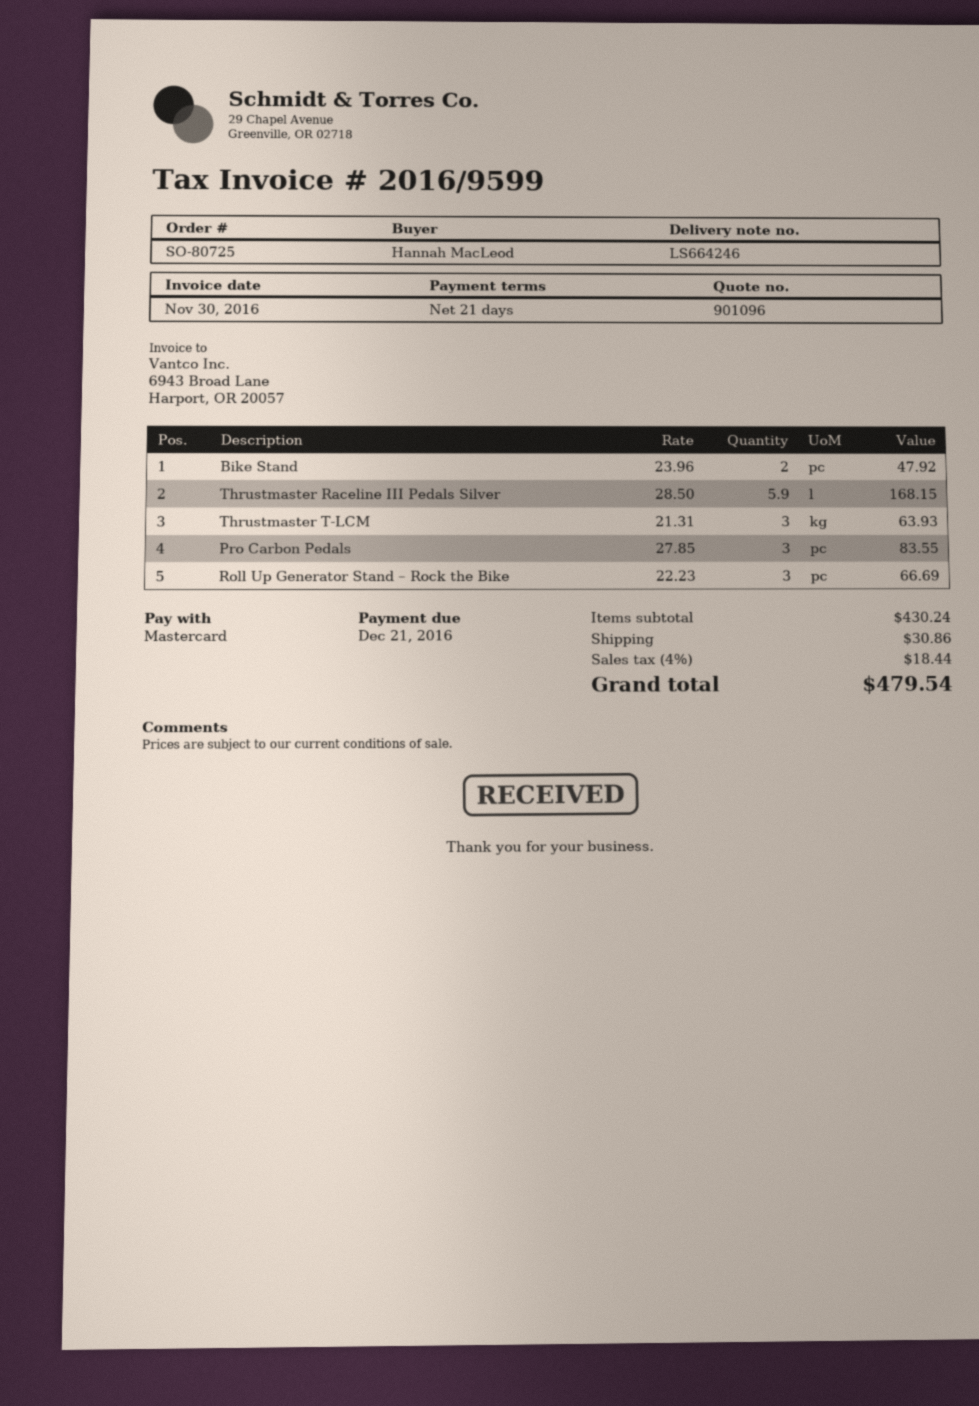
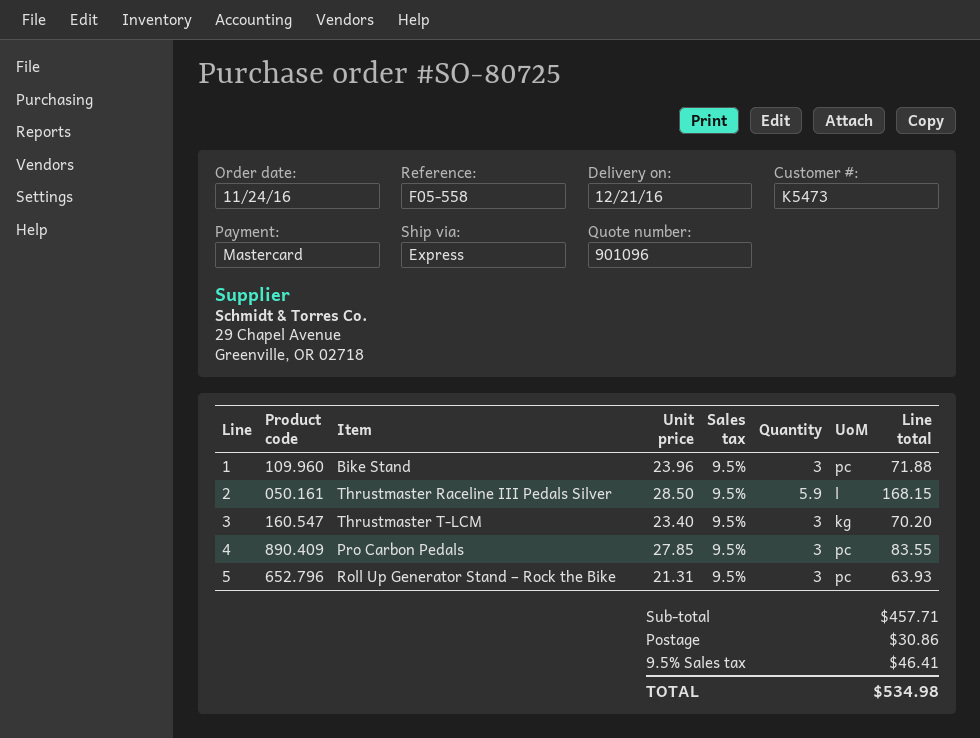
Bike Stand: 2 x 23.96 = 47.92 -> 3 x 23.96 = 71.88
Thrustmaster T-LCM: 3 x 21.31 = 63.93 -> 3 x 23.40 = 70.20
Roll Up Generator Stand – Rock the Bike: 3 x 22.23 = 66.69 -> 3 x 21.31 = 63.93
subtotal: 430.24 -> 457.71
tax: 4% = 18.44 -> 9.5% = 46.41
total: 479.54 -> 534.98

